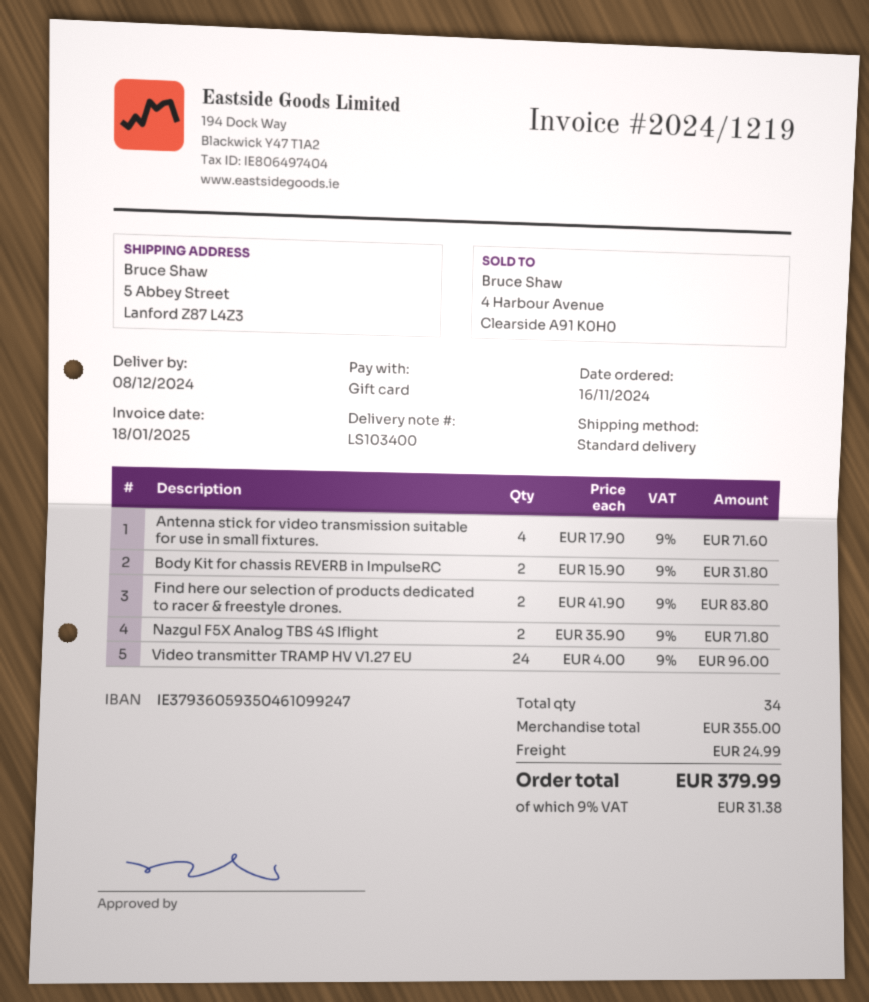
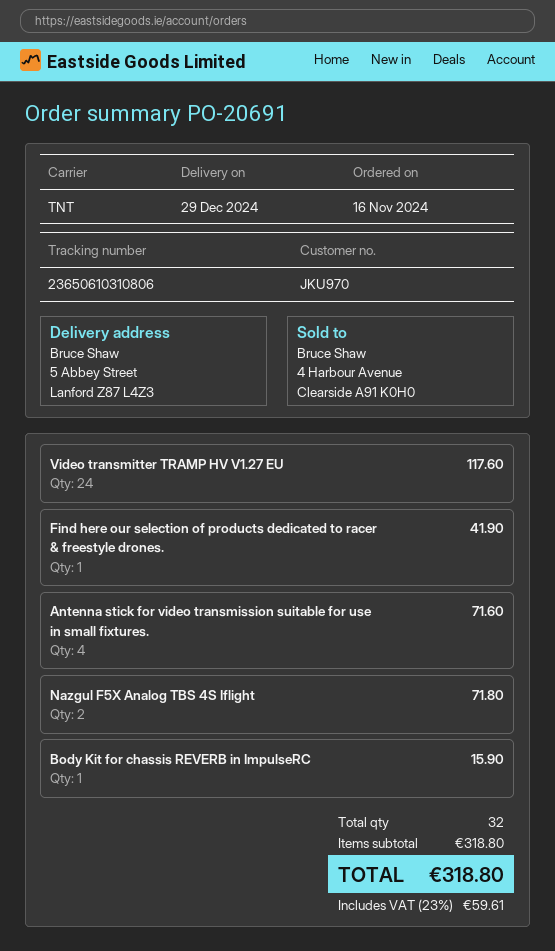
delivery date: 2024-12-08 -> 2024-12-29
shipping method: standard -> TNT
Body Kit for chassis REVERB in ImpulseRC: 2 for 31.80 -> 1 for 15.90
Find here our selection of products dedicated to racer & freestyle drones.: 2 for 83.80 -> 1 for 41.90
Video transmitter TRAMP HV V1.27 EU: 24 for 96.00 -> 24 for 117.60
total quantity: 34 -> 32
subtotal: 355.00 -> 318.80
shipping: 24.99 -> none
tax: 9% = 31.38 -> 23% = 59.61
total: 379.99 -> 318.80

